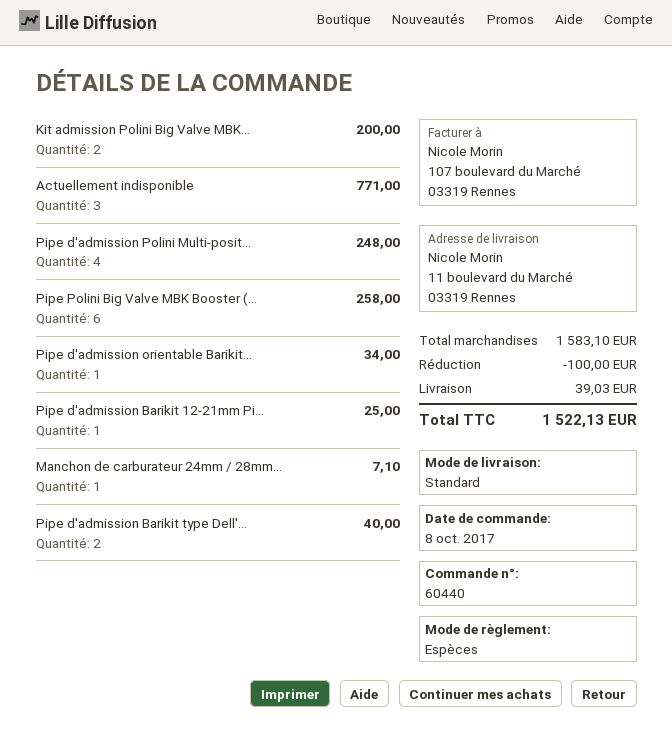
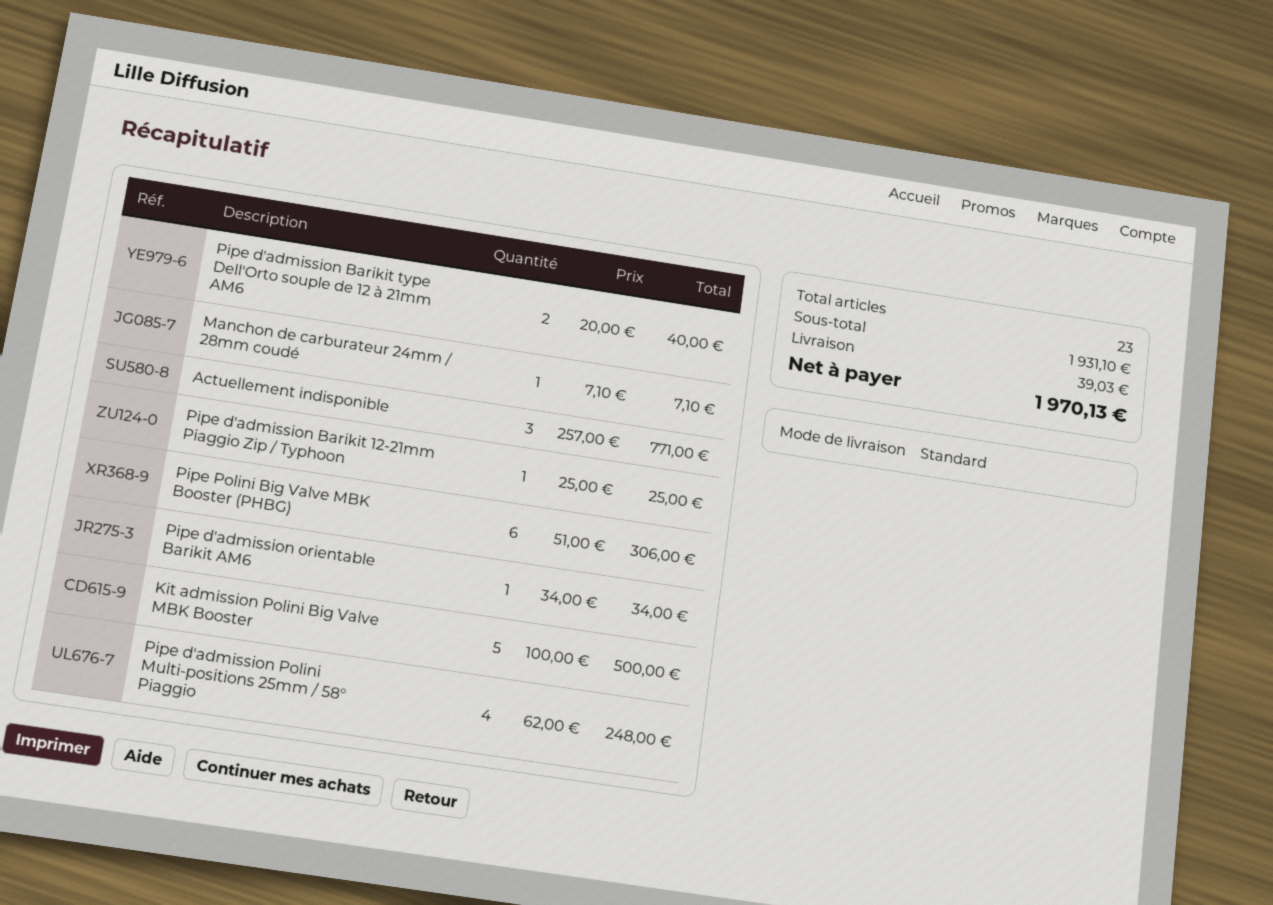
Kit admission Polini Big Valve MBK...: 2 for 200.00 -> 5 for 500.00
Pipe Polini Big Valve MBK Booster (...: 6 for 258.00 -> 6 for 306.00
subtotal: 1583.10 -> 1931.10
discount: 100.00 -> none
total: 1522.13 -> 1970.13

